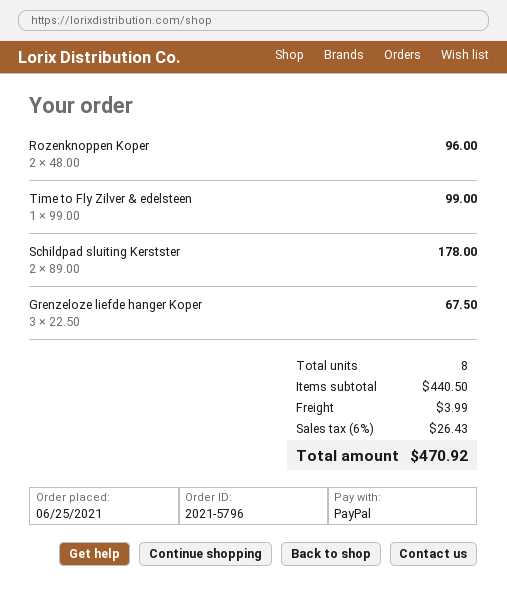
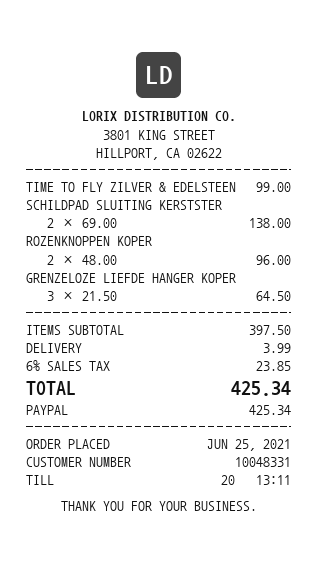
Schildpad sluiting Kerstster: 2 x 89.00 = 178.00 -> 2 x 69.00 = 138.00
Grenzeloze liefde hanger Koper: 3 x 22.50 = 67.50 -> 3 x 21.50 = 64.50
subtotal: 440.50 -> 397.50
tax: 6% = 26.43 -> 6% = 23.85
total: 470.92 -> 425.34

